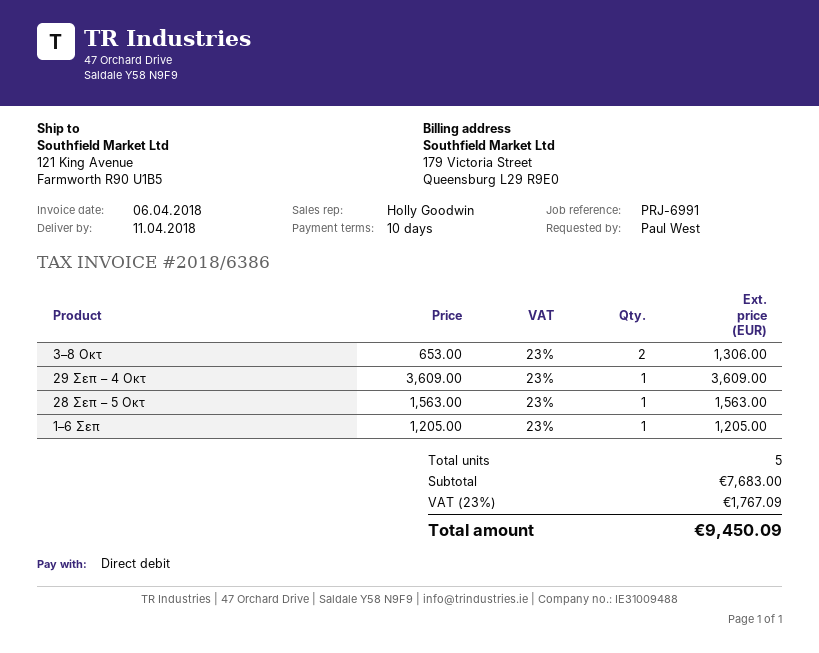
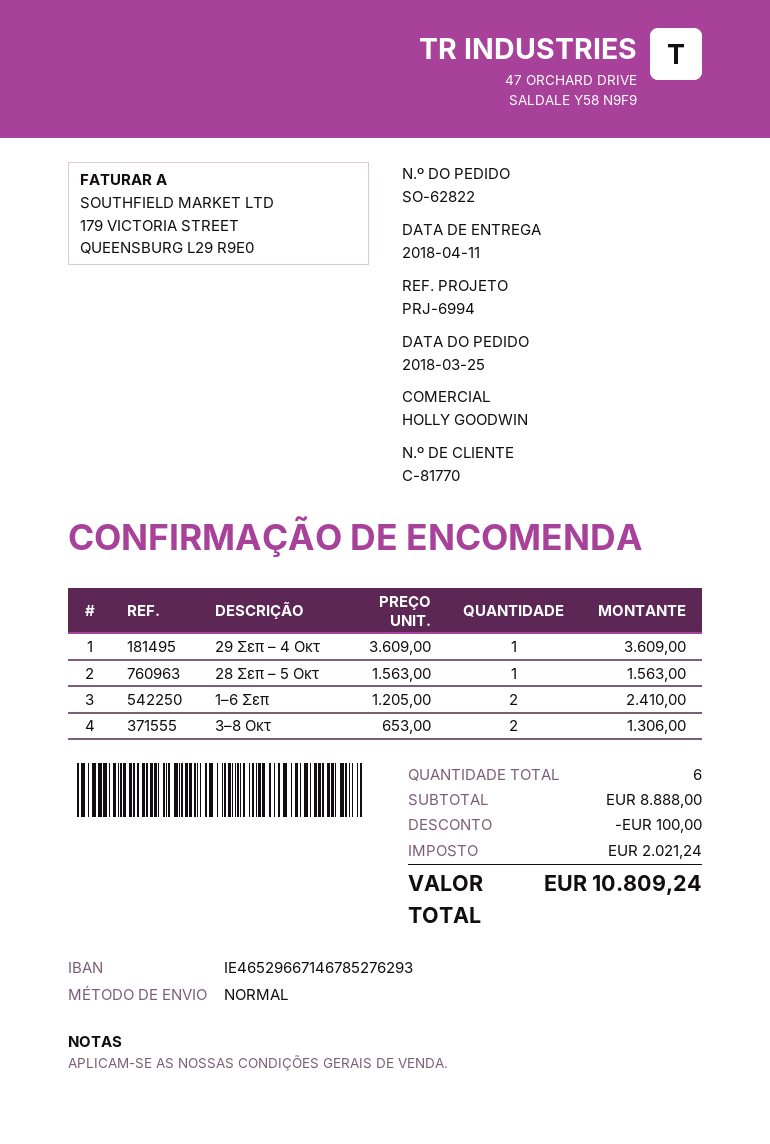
reference: PRJ-6991 -> PRJ-6994
1–6 Σεπ: 1 x 1205.00 = 1205.00 -> 2 x 1205.00 = 2410.00
total quantity: 5 -> 6
subtotal: 7683.00 -> 8888.00
discount: none -> 100.00
tax: 1767.09 -> 2021.24
total: 9450.09 -> 10809.24

